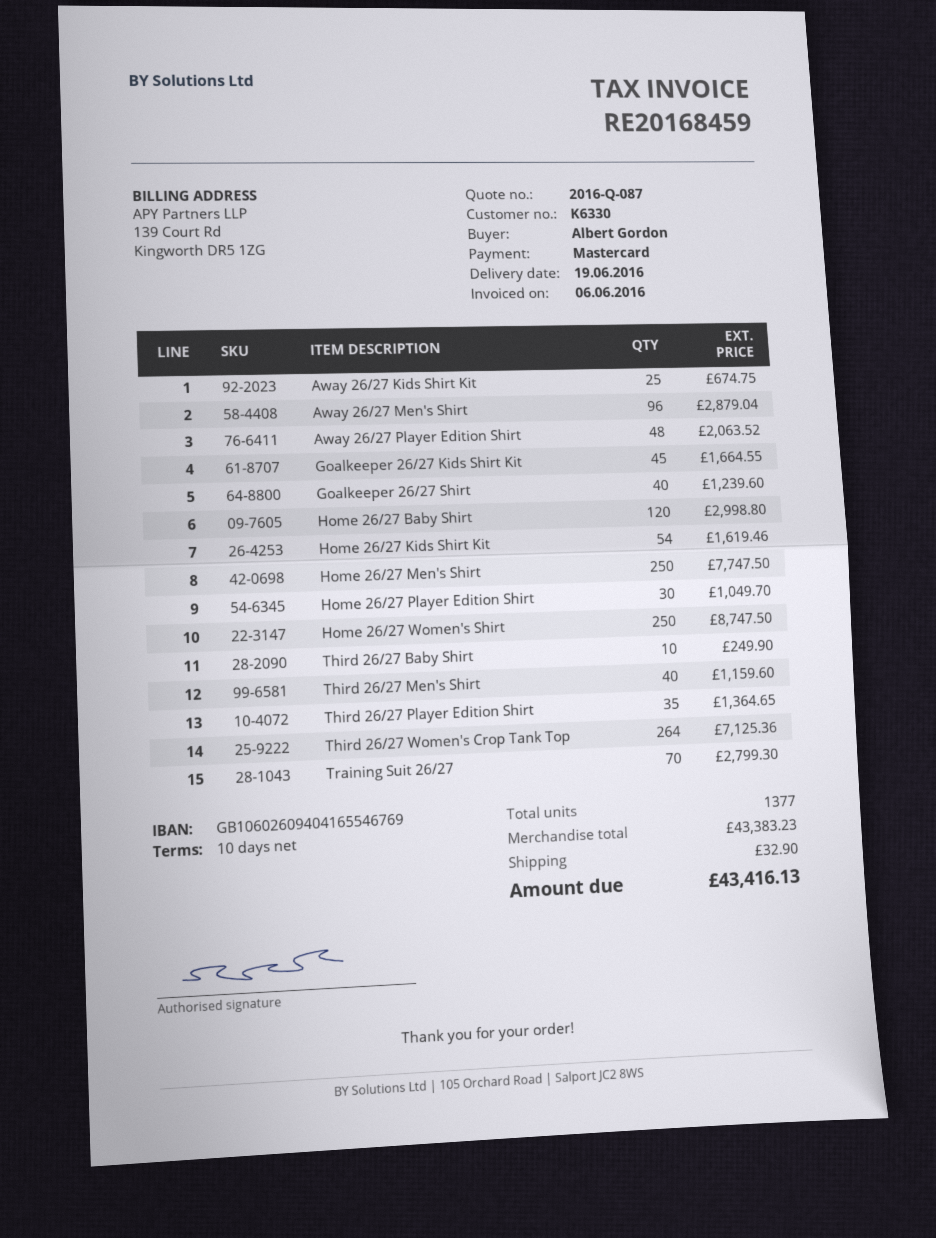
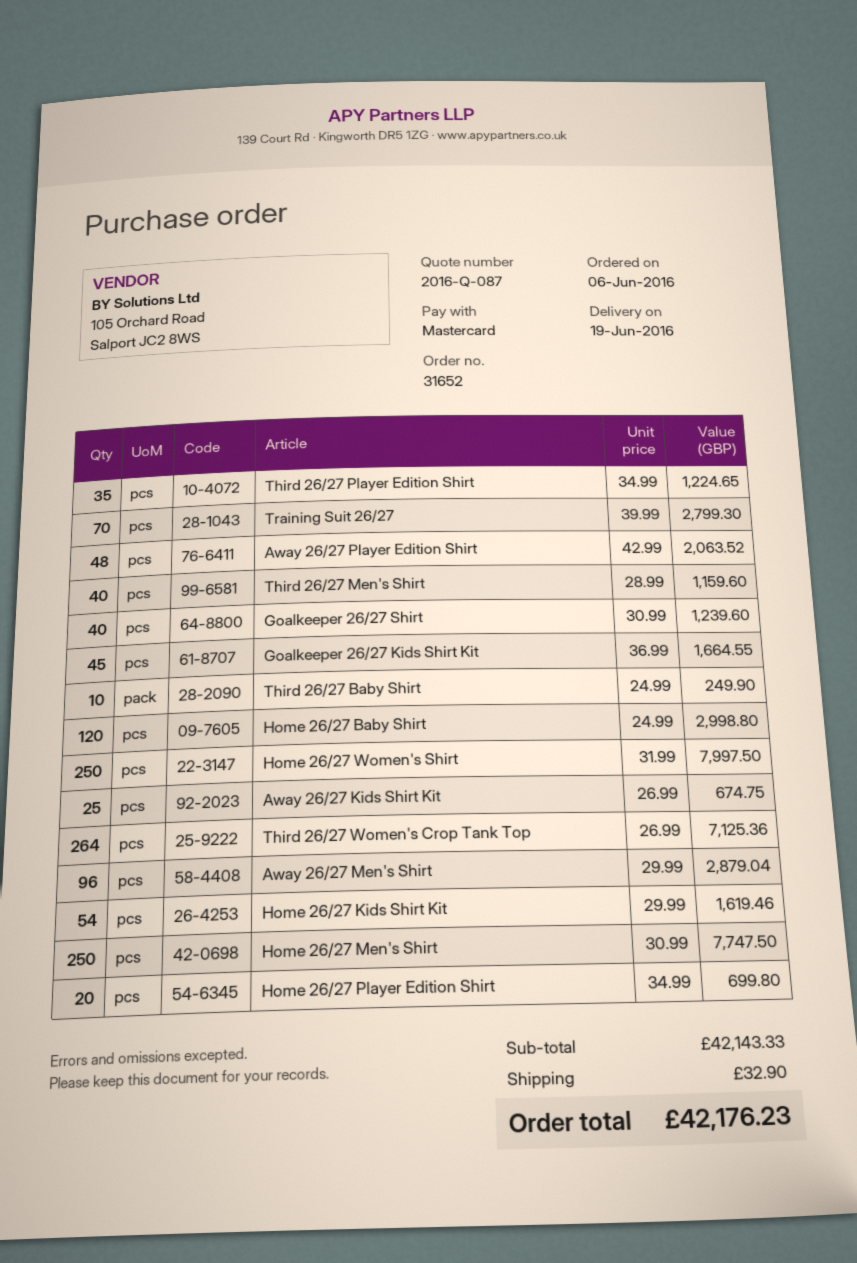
Home 26/27 Player Edition Shirt: 30 for 1049.70 -> 20 for 699.80
Home 26/27 Women's Shirt: 250 for 8747.50 -> 250 for 7997.50
Third 26/27 Player Edition Shirt: 35 for 1364.65 -> 35 for 1224.65
subtotal: 43383.23 -> 42143.33
total: 43416.13 -> 42176.23

